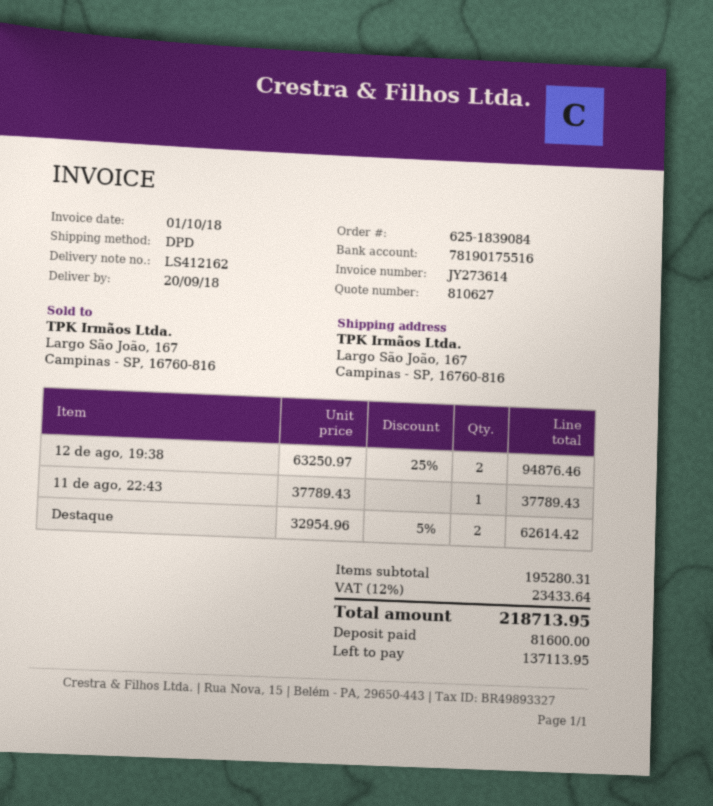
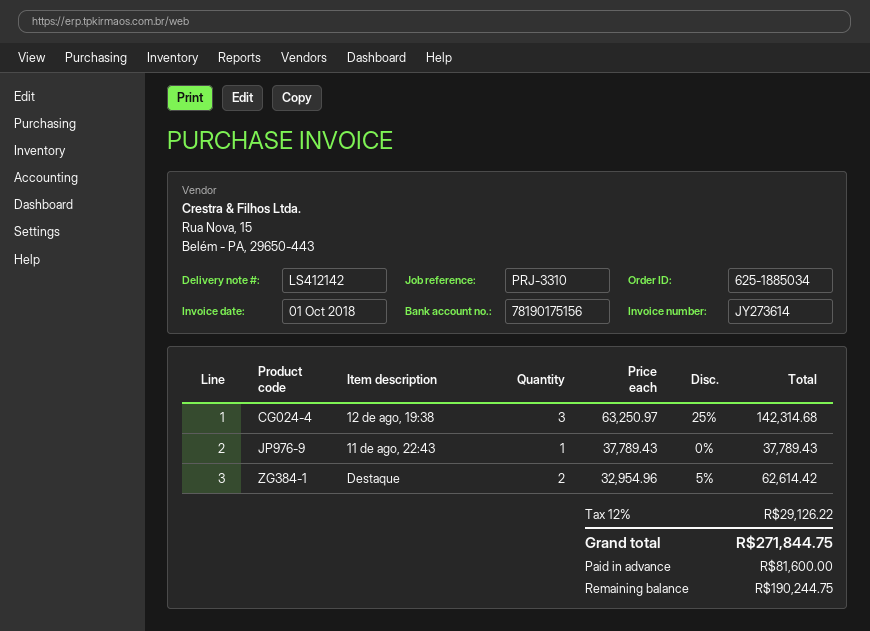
order number: 625-1839084 -> 625-1885034
delivery note number: LS412162 -> LS412142
bank account: 78190175516 -> 78190175156
12 de ago, 19:38: 2 x 63250.97 - 25% = 94876.46 -> 3 x 63250.97 - 25% = 142314.68
tax: 12% = 23433.64 -> 12% = 29126.22
total: 218713.95 -> 271844.75
balance: 137113.95 -> 190244.75

